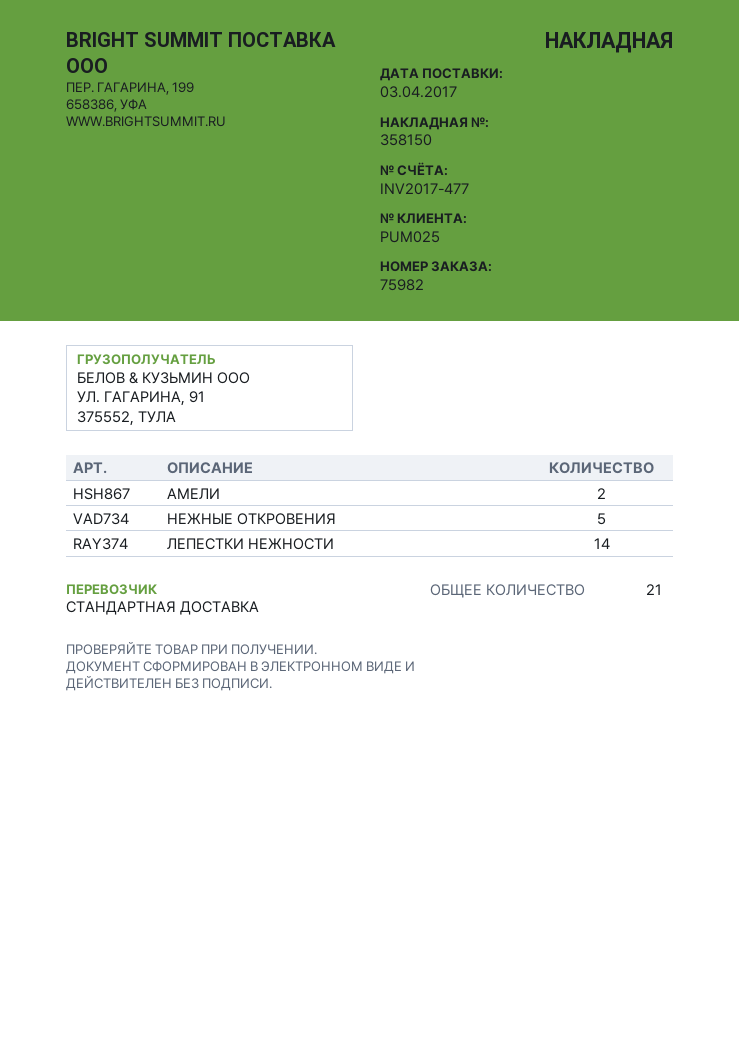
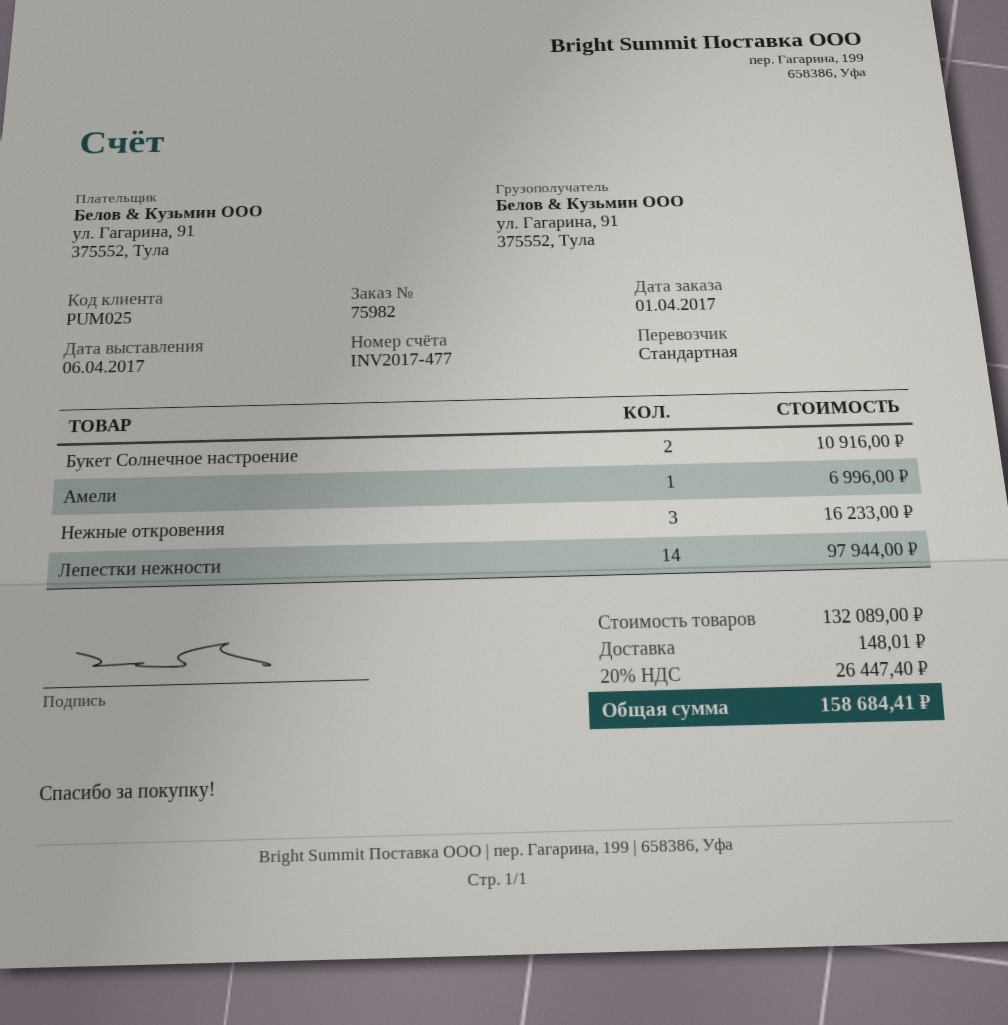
АМЕЛИ: 2 -> 1
НЕЖНЫЕ ОТКРОВЕНИЯ: 5 -> 3
Букет Солнечное настроение: none -> 2

